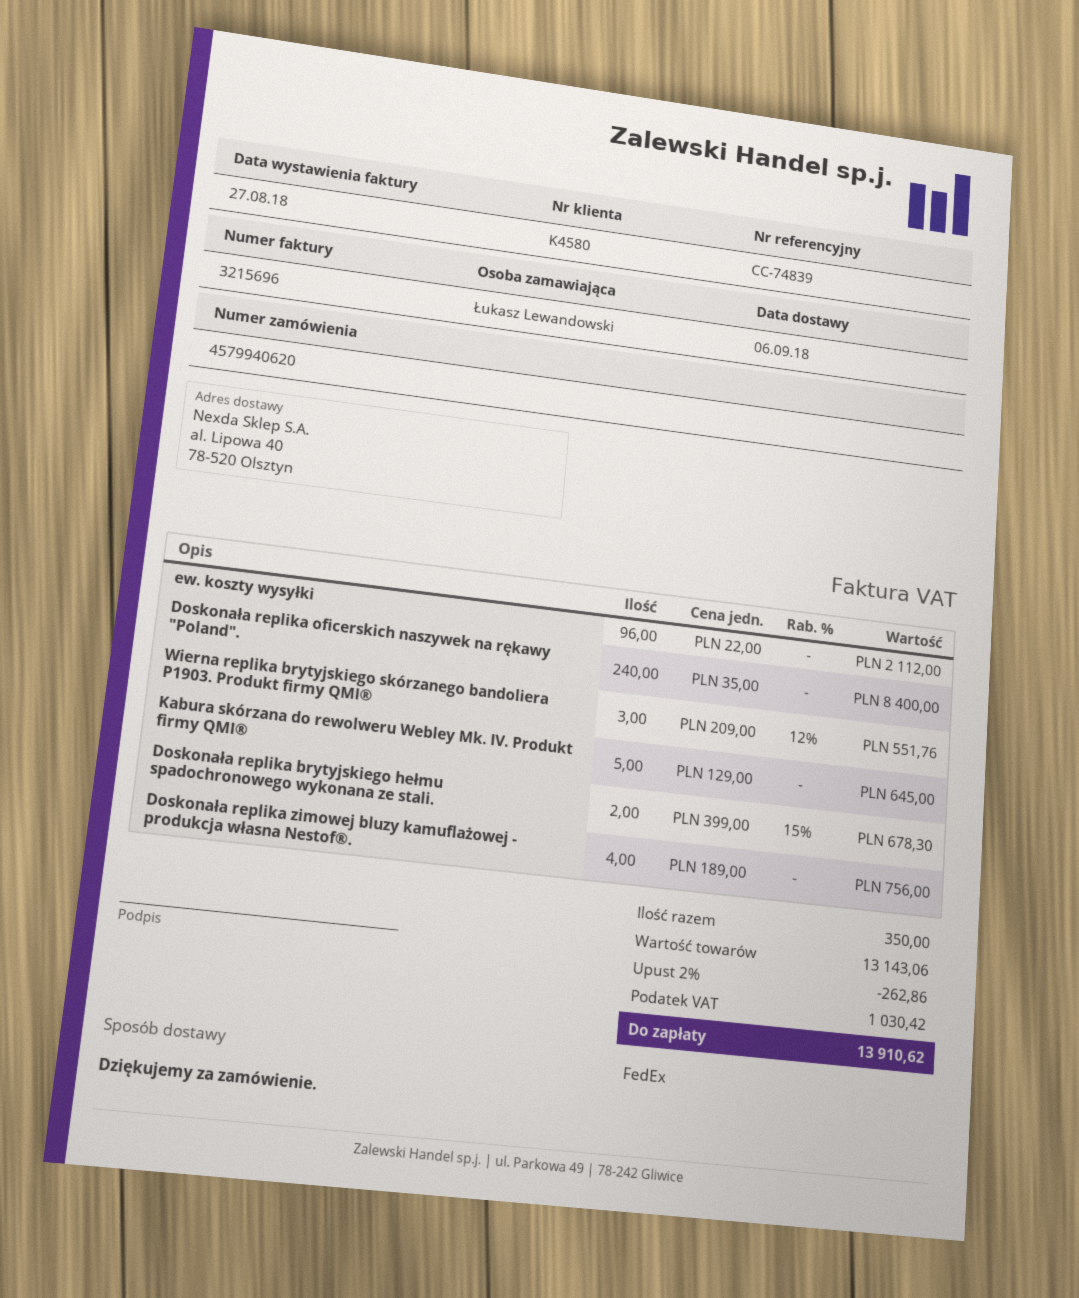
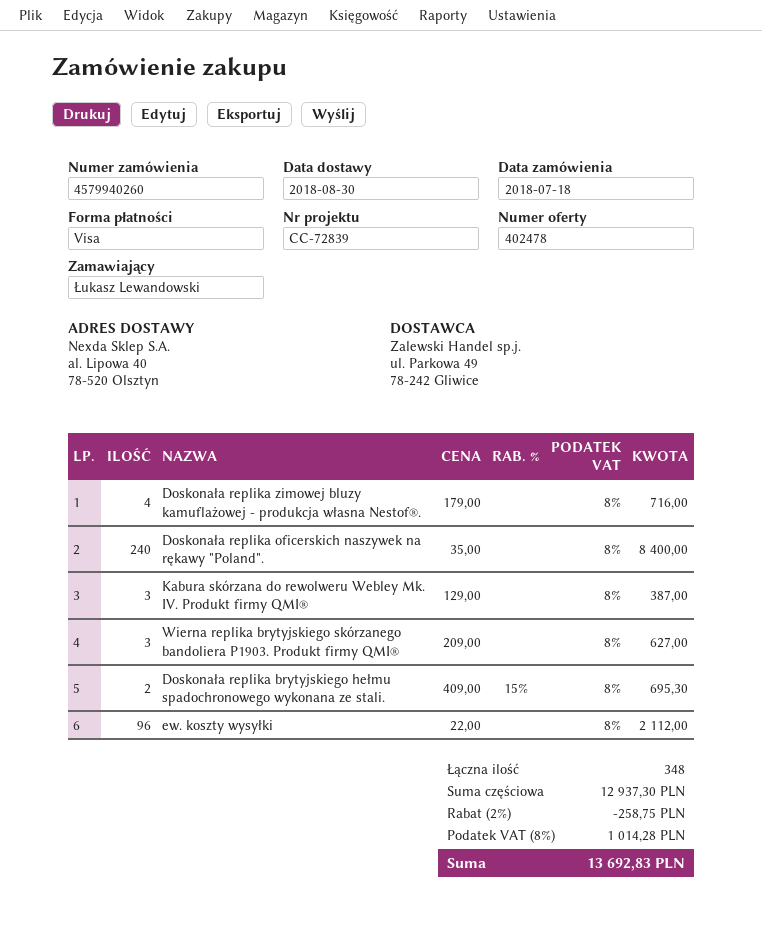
order number: 4579940620 -> 4579940260
delivery date: 2018-09-06 -> 2018-08-30
reference: CC-74839 -> CC-72839
Wierna replika brytyjskiego skórzanego bandoliera P1903. Produkt firmy QMI®: 3 x 209.00 - 12% = 551.76 -> 3 x 209.00 = 627.00
Kabura skórzana do rewolweru Webley Mk. IV. Produkt firmy QMI®: 5 x 129.00 = 645.00 -> 3 x 129.00 = 387.00
Doskonała replika brytyjskiego hełmu spadochronowego wykonana ze stali.: 2 x 399.00 - 15% = 678.30 -> 2 x 409.00 - 15% = 695.30
Doskonała replika zimowej bluzy kamuflażowej - produkcja własna Nestof®.: 4 x 189.00 = 756.00 -> 4 x 179.00 = 716.00
total quantity: 350 -> 348
subtotal: 13143.06 -> 12937.30
discount: 2% = 262.86 -> 2% = 258.75
tax: 1030.42 -> 1014.28
total: 13910.62 -> 13692.83

